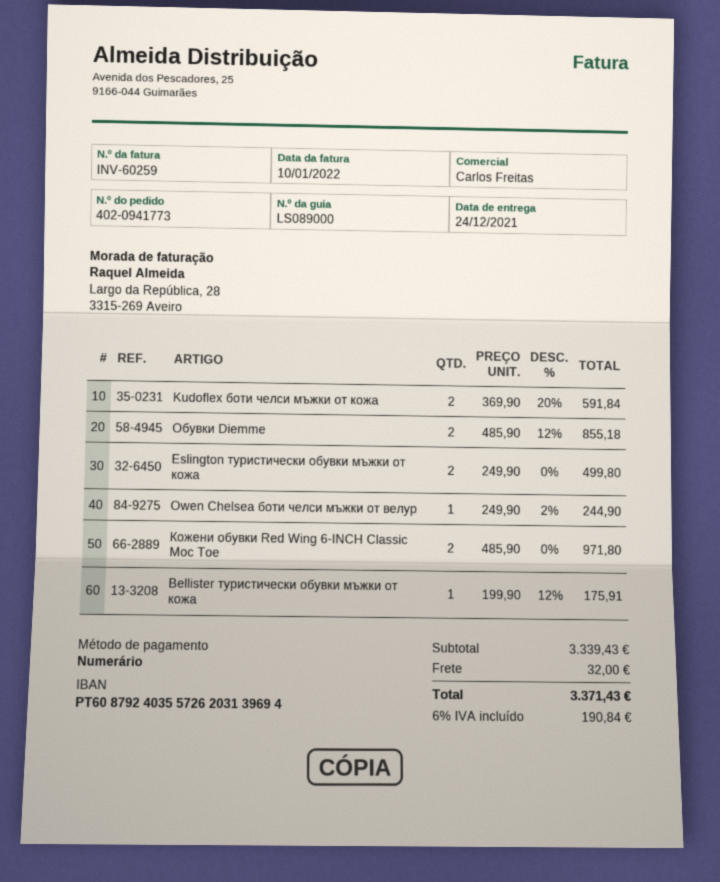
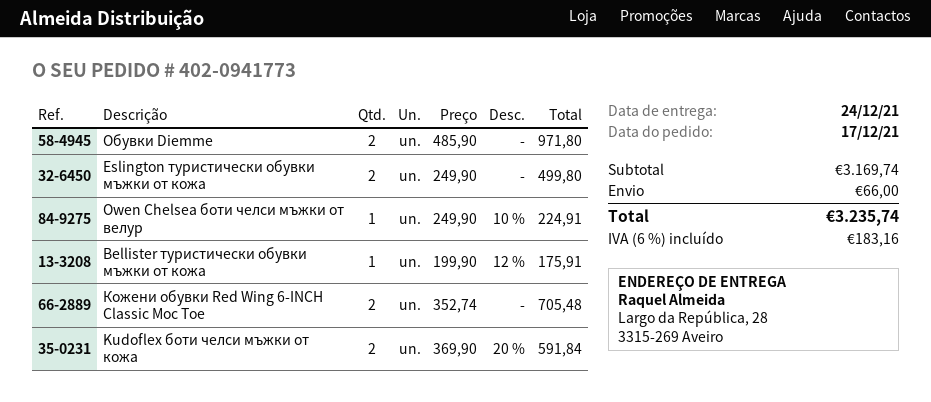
Обувки Diemme: 2 x 485.90 - 12% = 855.18 -> 2 x 485.90 = 971.80
Owen Chelsea боти челси мъжки от велур: 1 x 249.90 - 2% = 244.90 -> 1 x 249.90 - 10% = 224.91
Кожени обувки Red Wing 6-INCH Classic Moc Toe: 2 x 485.90 = 971.80 -> 2 x 352.74 = 705.48
subtotal: 3339.43 -> 3169.74
shipping: 32.00 -> 66.00
tax: 6% = 190.84 -> 6% = 183.16
total: 3371.43 -> 3235.74

